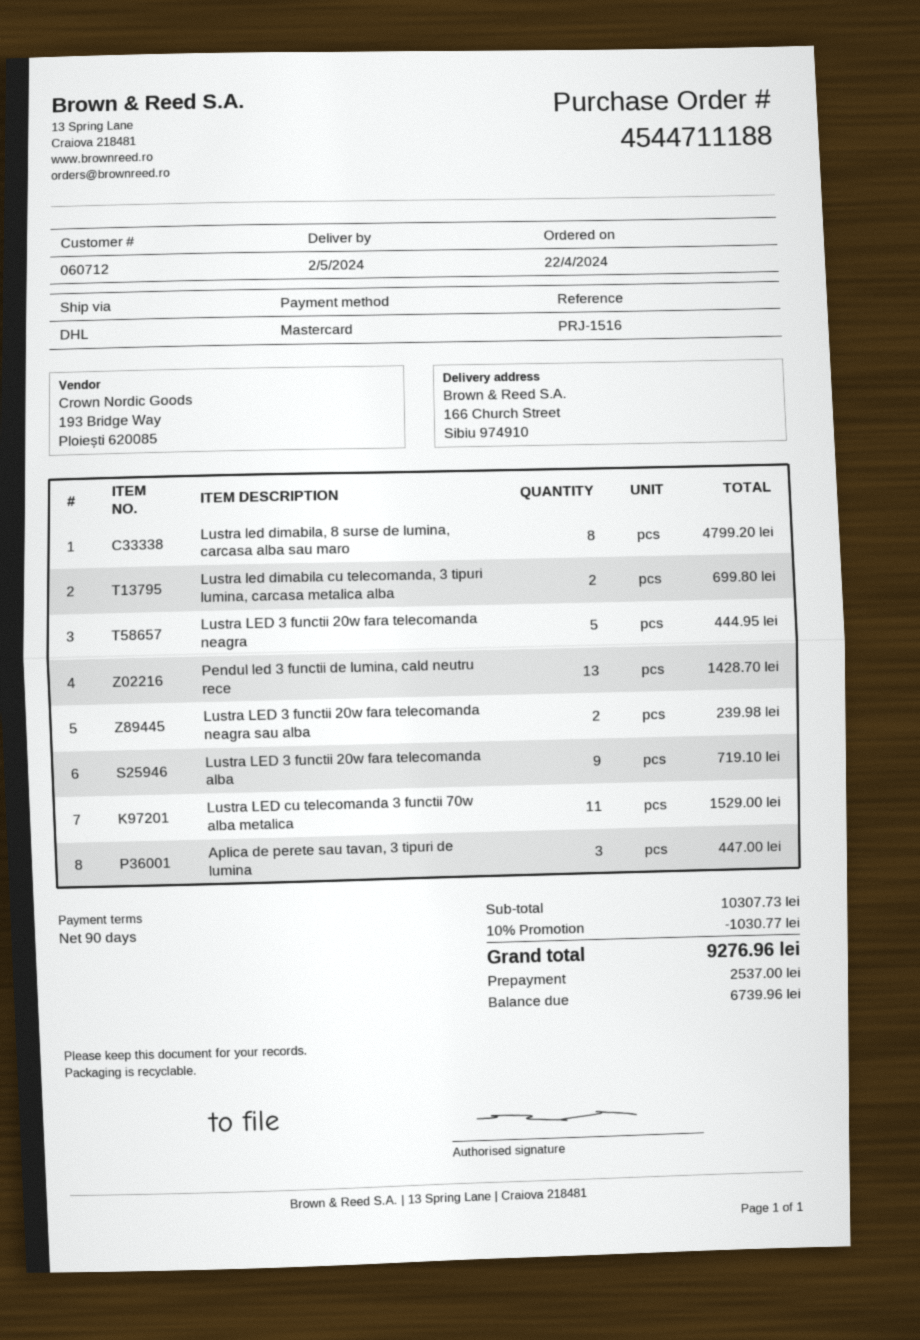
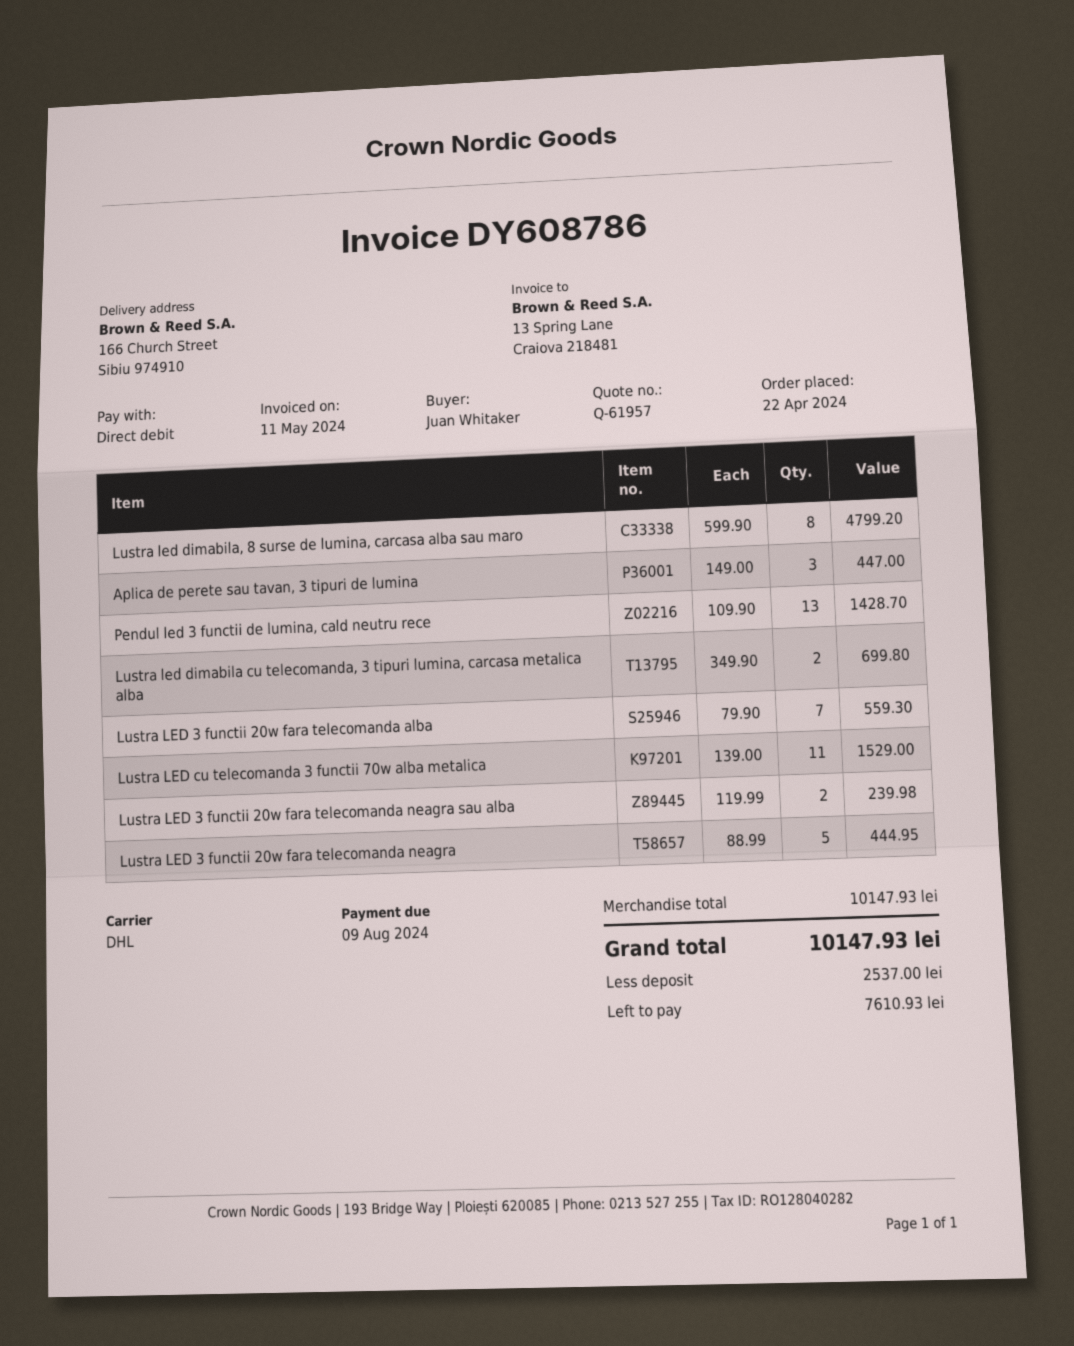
payment method: Mastercard -> direct debit
Lustra LED 3 functii 20w fara telecomanda alba: 9 for 719.10 -> 7 for 559.30
subtotal: 10307.73 -> 10147.93
discount: 10% = 1030.77 -> none
total: 9276.96 -> 10147.93
balance: 6739.96 -> 7610.93

